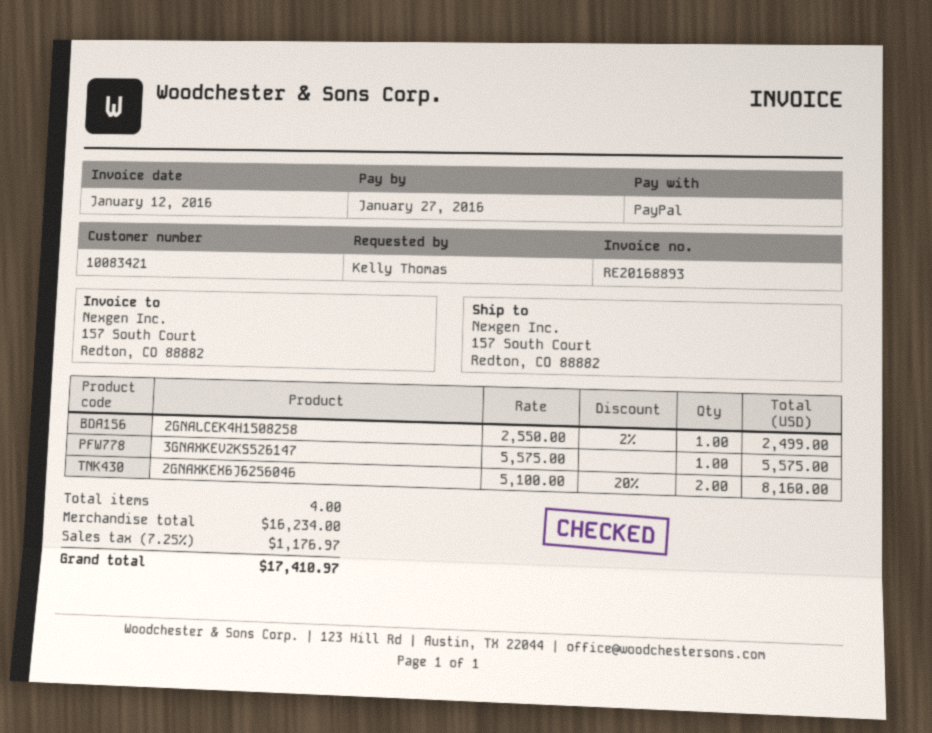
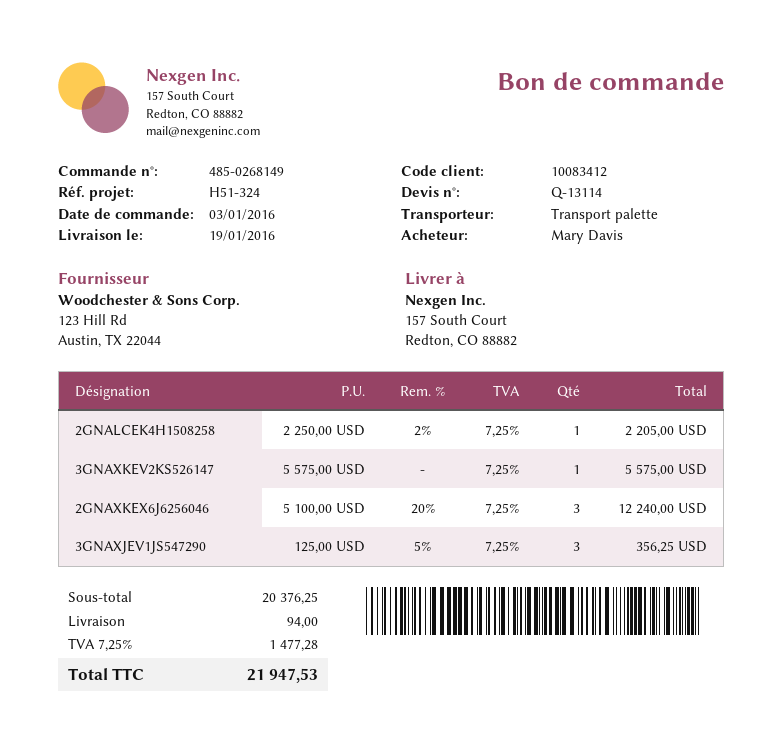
customer number: 10083421 -> 10083412
ordered by: Kelly Thomas -> Mary Davis
2GNALCEK4H1508258: 1 x 2550.00 - 2% = 2499.00 -> 1 x 2250.00 - 2% = 2205.00
2GNAXKEX6J6256046: 2 x 5100.00 - 20% = 8160.00 -> 3 x 5100.00 - 20% = 12240.00
3GNAXJEV1JS547290: none -> 3 x 125.00 - 5% = 356.25
subtotal: 16234.00 -> 20376.25
shipping: none -> 94.00
tax: 7.25% = 1176.97 -> 7.25% = 1477.28
total: 17410.97 -> 21947.53

